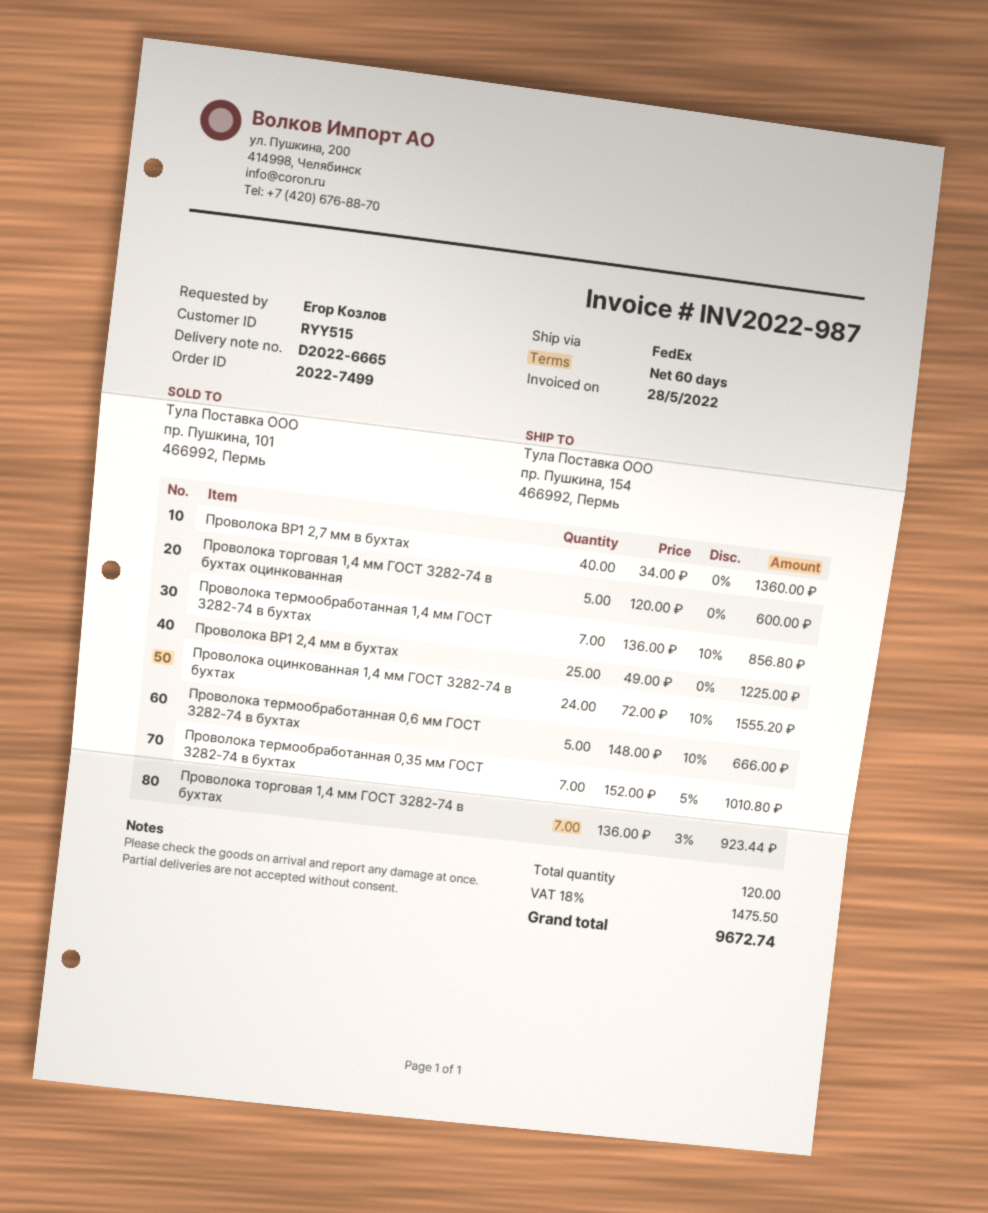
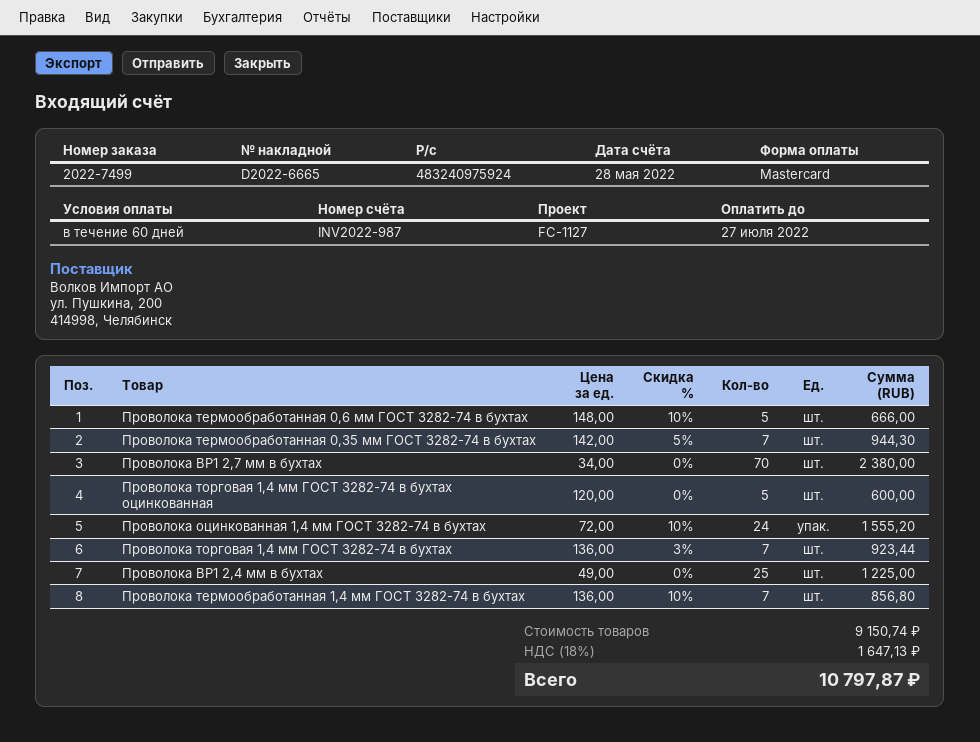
Проволока ВР1 2,7 мм в бухтах: 40 x 34.00 = 1360.00 -> 70 x 34.00 = 2380.00
Проволока термообработанная 0,35 мм ГОСТ 3282-74 в бухтах: 7 x 152.00 - 5% = 1010.80 -> 7 x 142.00 - 5% = 944.30
tax: 18% = 1475.50 -> 18% = 1647.13
total: 9672.74 -> 10797.87

